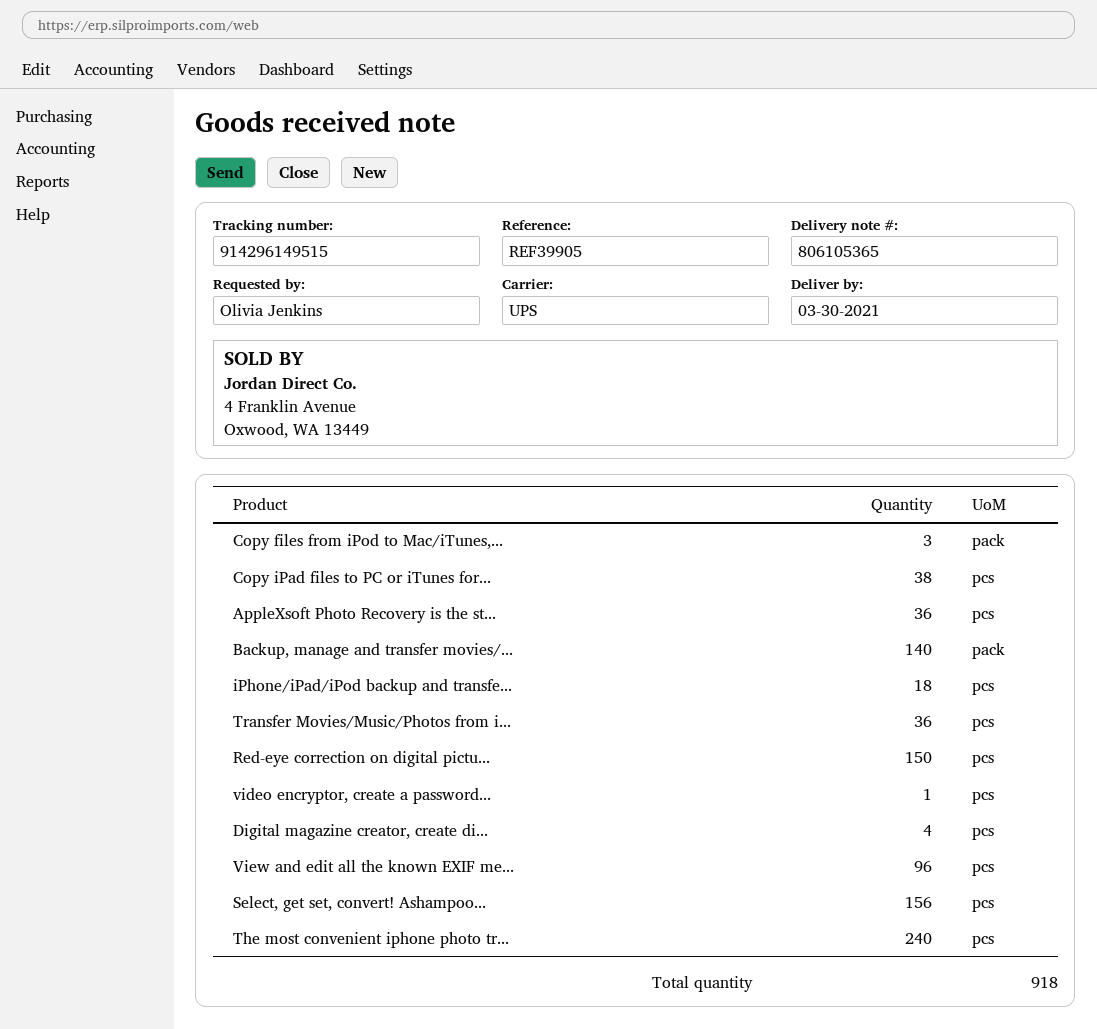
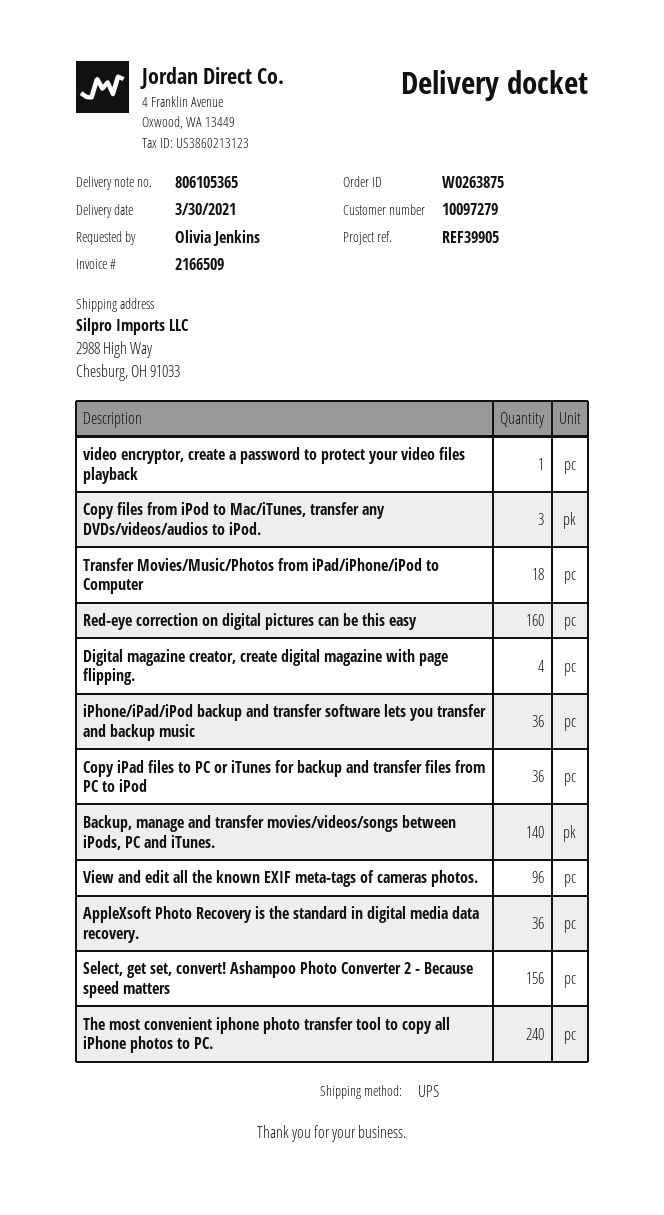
Copy iPad files to PC or iTunes for...: 38 -> 36
iPhone/iPad/iPod backup and transfe...: 18 -> 36
Transfer Movies/Music/Photos from i...: 36 -> 18
Red-eye correction on digital pictu...: 150 -> 160

